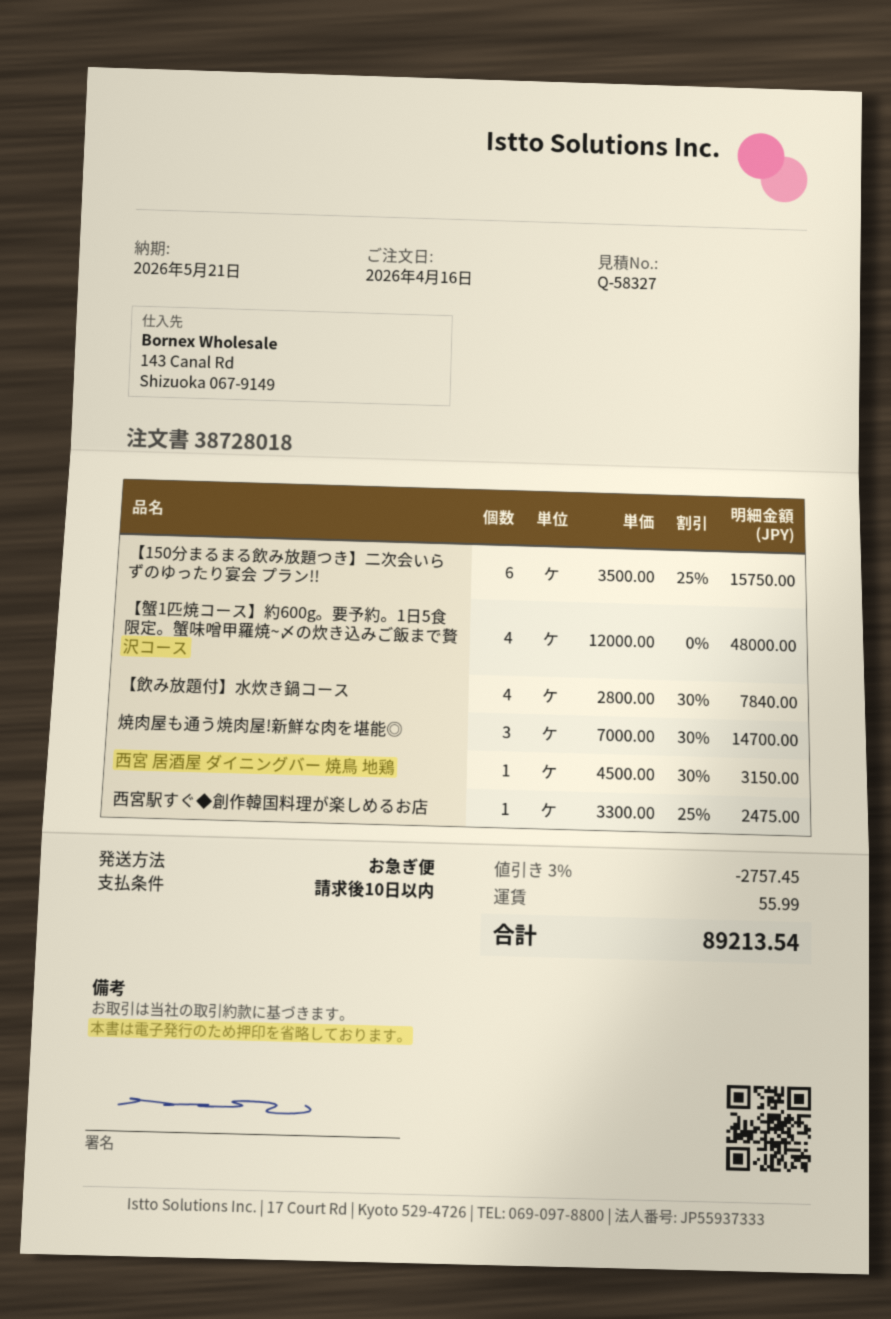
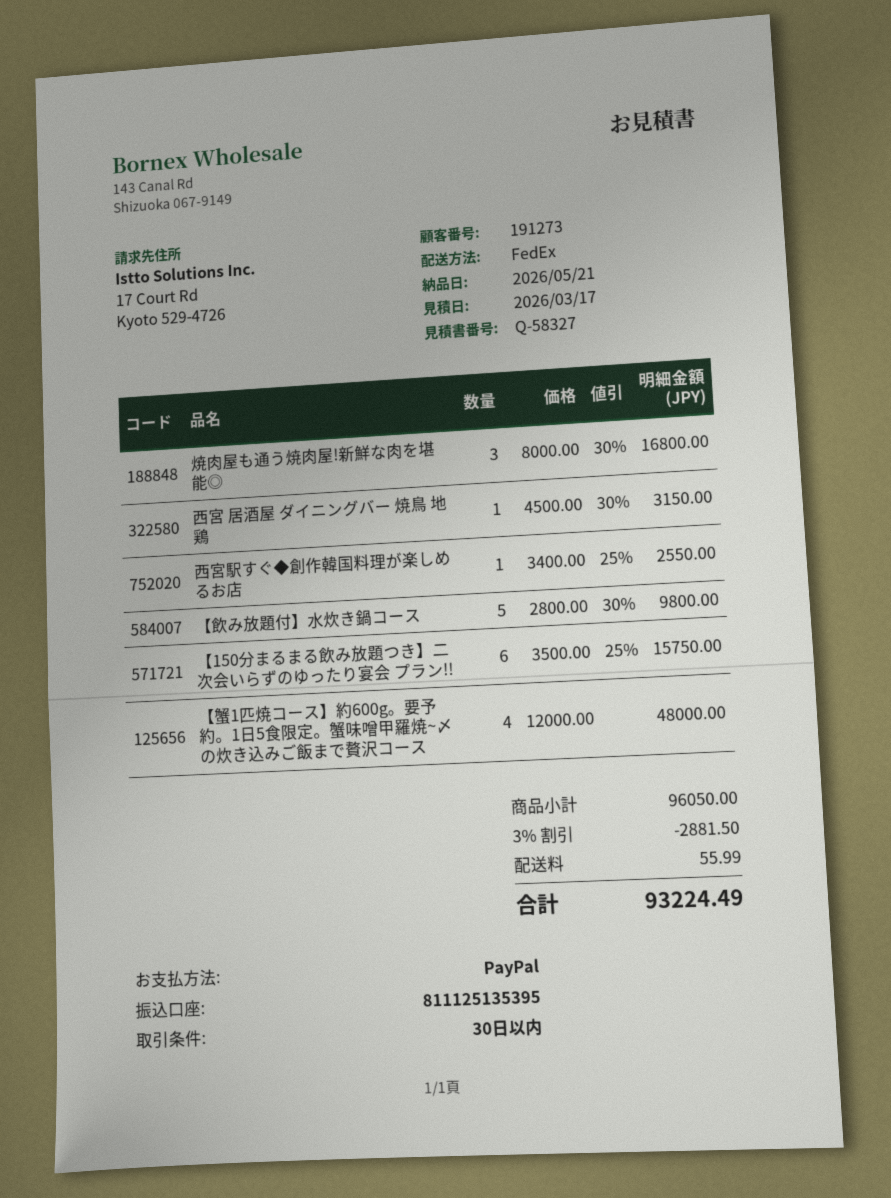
payment terms: 10 days -> 30 days
shipping method: express -> FedEx
【飲み放題付】水炊き鍋コース: 4 x 2800.00 - 30% = 7840.00 -> 5 x 2800.00 - 30% = 9800.00
焼肉屋も通う焼肉屋!新鮮な肉を堪能◎: 3 x 7000.00 - 30% = 14700.00 -> 3 x 8000.00 - 30% = 16800.00
西宮駅すぐ◆創作韓国料理が楽しめるお店: 1 x 3300.00 - 25% = 2475.00 -> 1 x 3400.00 - 25% = 2550.00
discount: 3% = 2757.45 -> 3% = 2881.50
total: 89213.54 -> 93224.49

